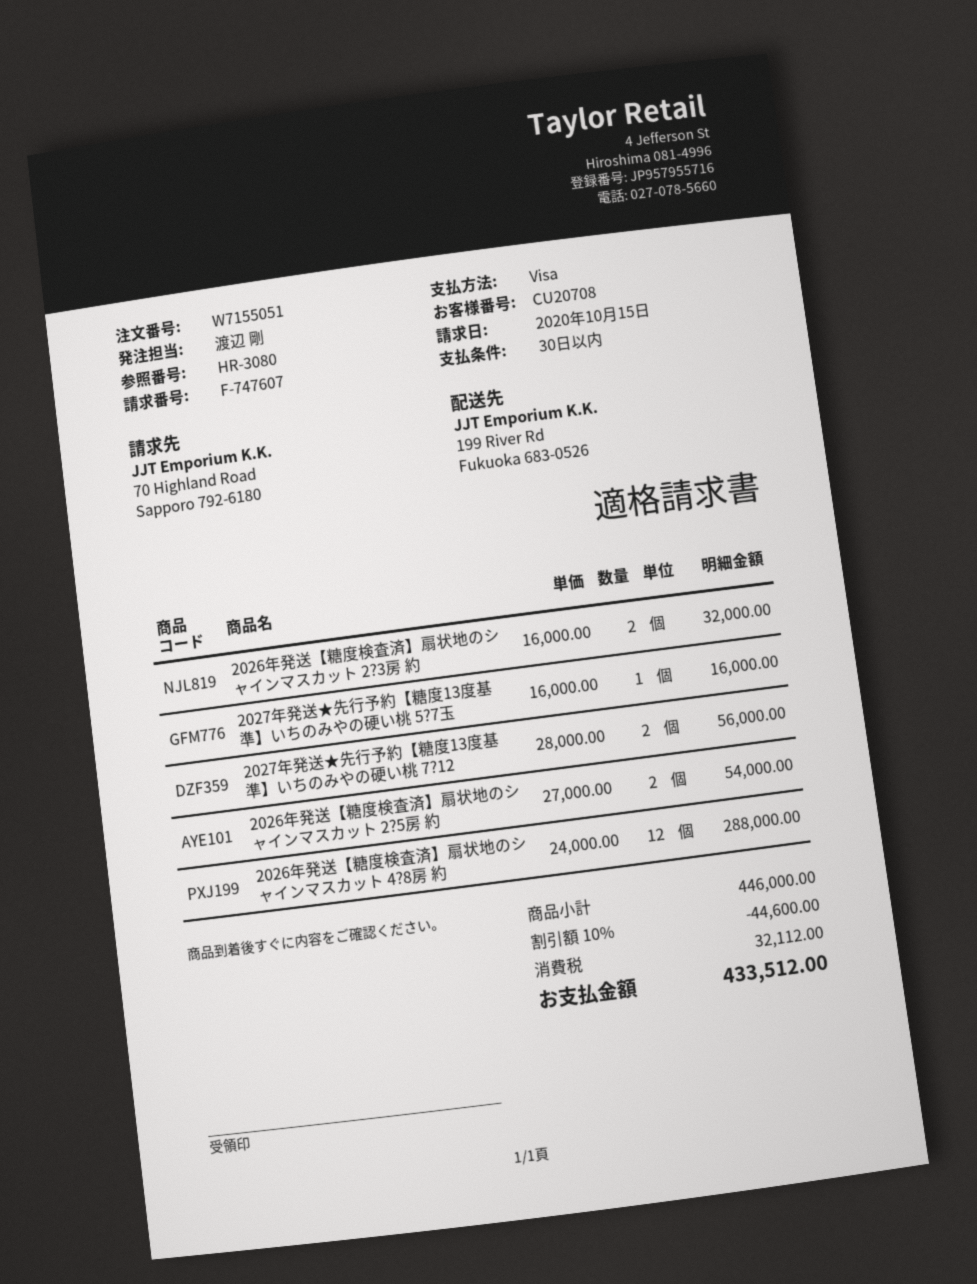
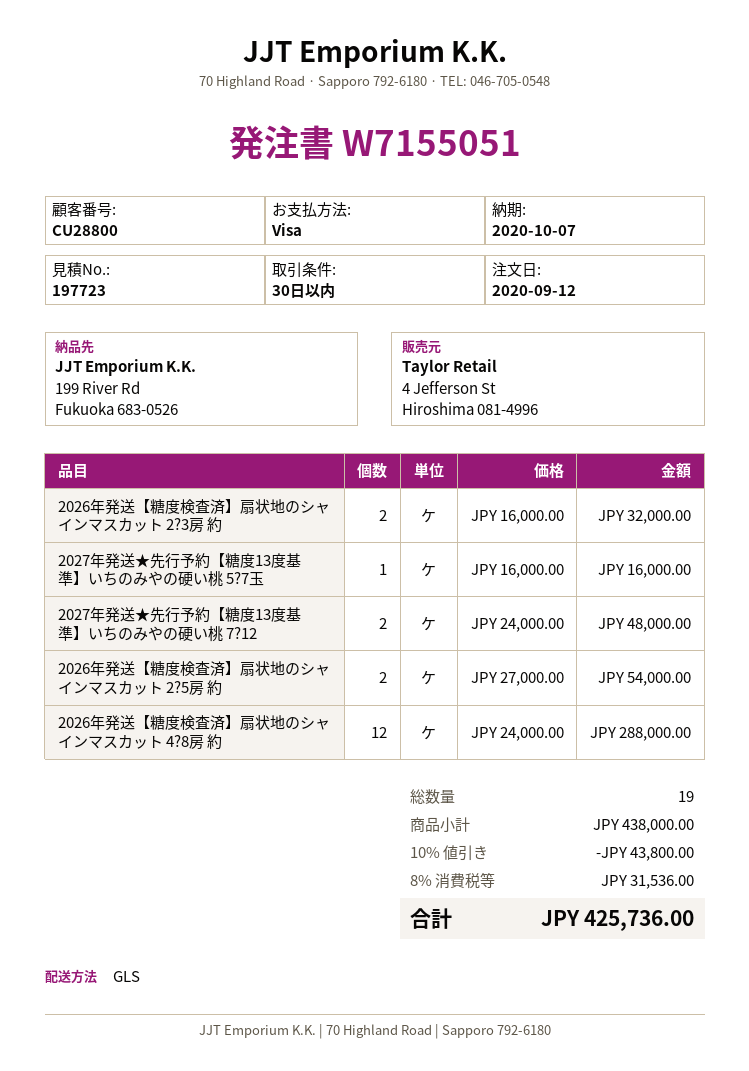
customer number: CU20708 -> CU28800
2027年発送★先行予約【糖度13度基準】いちのみやの硬い桃 7?12: 2 x 28000.00 = 56000.00 -> 2 x 24000.00 = 48000.00
subtotal: 446000.00 -> 438000.00
discount: 10% = 44600.00 -> 10% = 43800.00
tax: 32112.00 -> 31536.00
total: 433512.00 -> 425736.00

